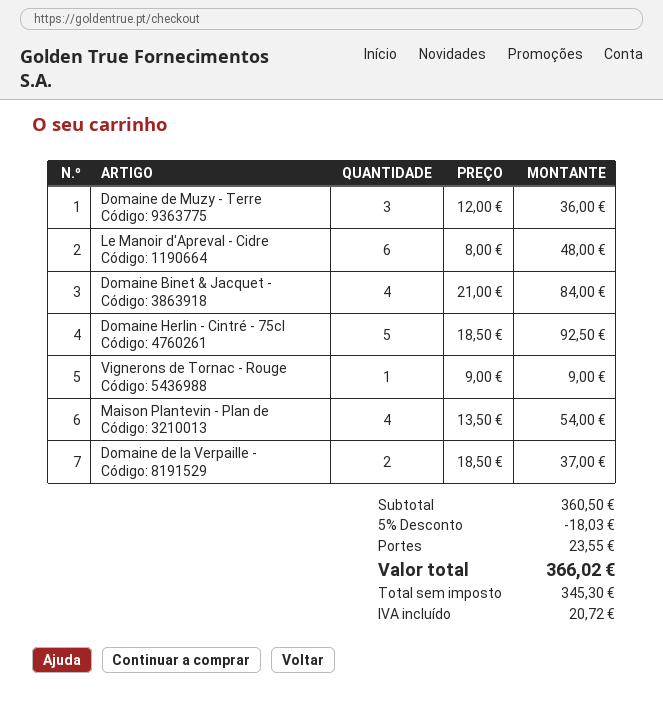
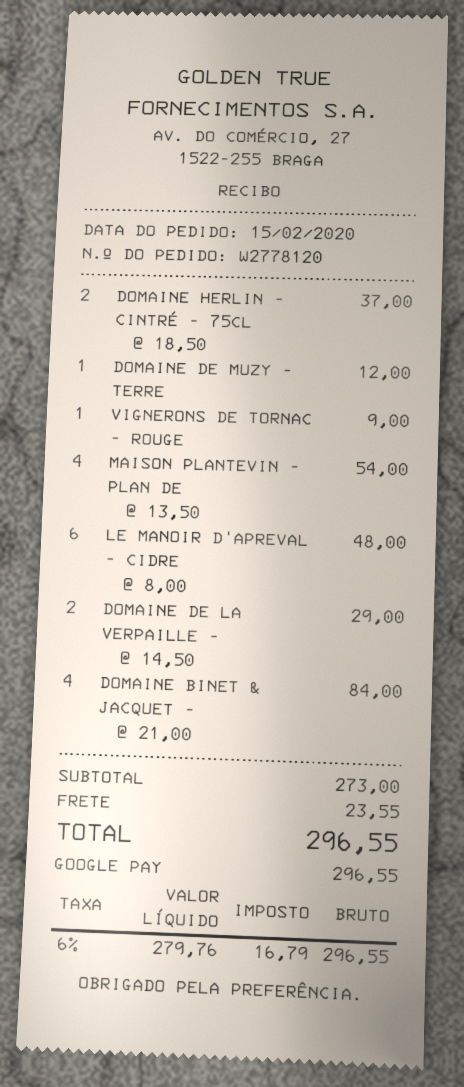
Domaine de Muzy - Terre: 3 x 12.00 = 36.00 -> 1 x 12.00 = 12.00
Domaine Herlin - Cintré - 75cl: 5 x 18.50 = 92.50 -> 2 x 18.50 = 37.00
Domaine de la Verpaille -: 2 x 18.50 = 37.00 -> 2 x 14.50 = 29.00
subtotal: 360.50 -> 273.00
discount: 5% = 18.03 -> none
net: 345.30 -> 279.76
tax: 20.72 -> 16.79
total: 366.02 -> 296.55

